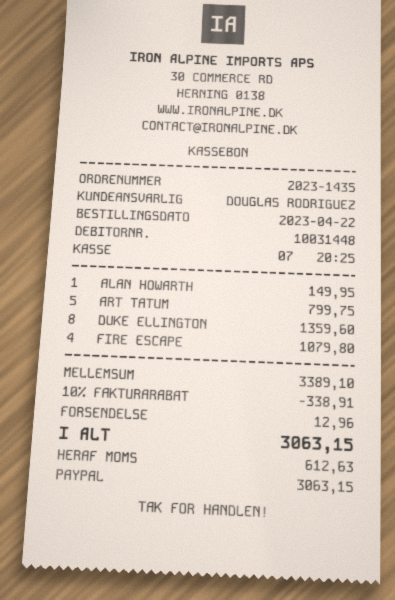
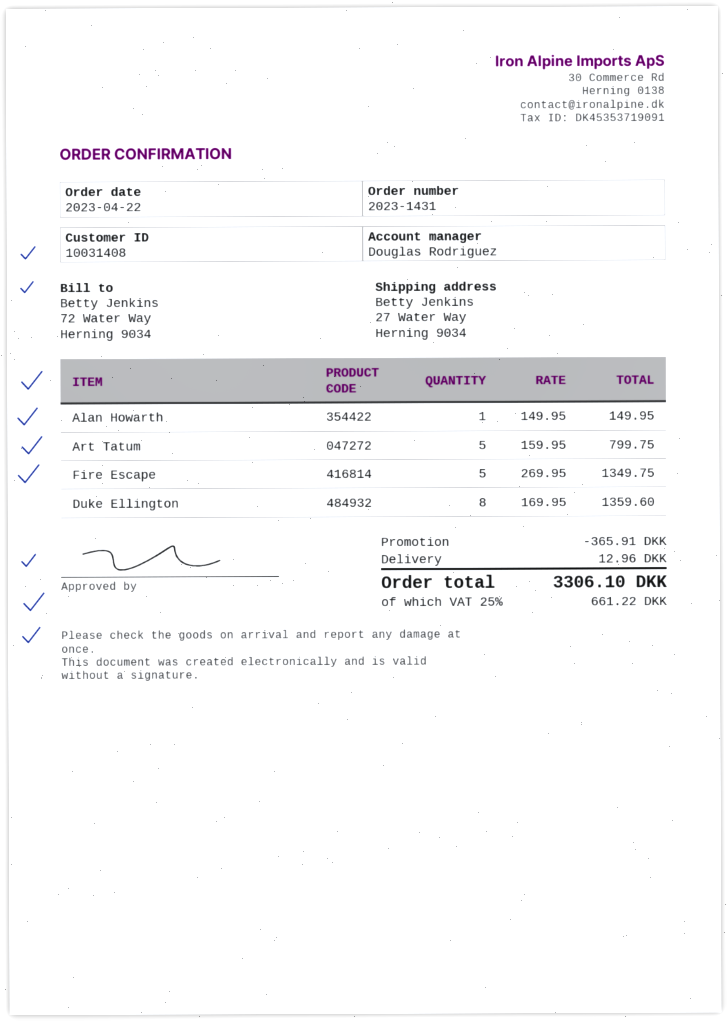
order number: 2023-1435 -> 2023-1431
customer number: 10031448 -> 10031408
FIRE ESCAPE: 4 for 1079.80 -> 5 for 1349.75
discount: 338.91 -> 365.91
tax: 612.63 -> 661.22
total: 3063.15 -> 3306.10

